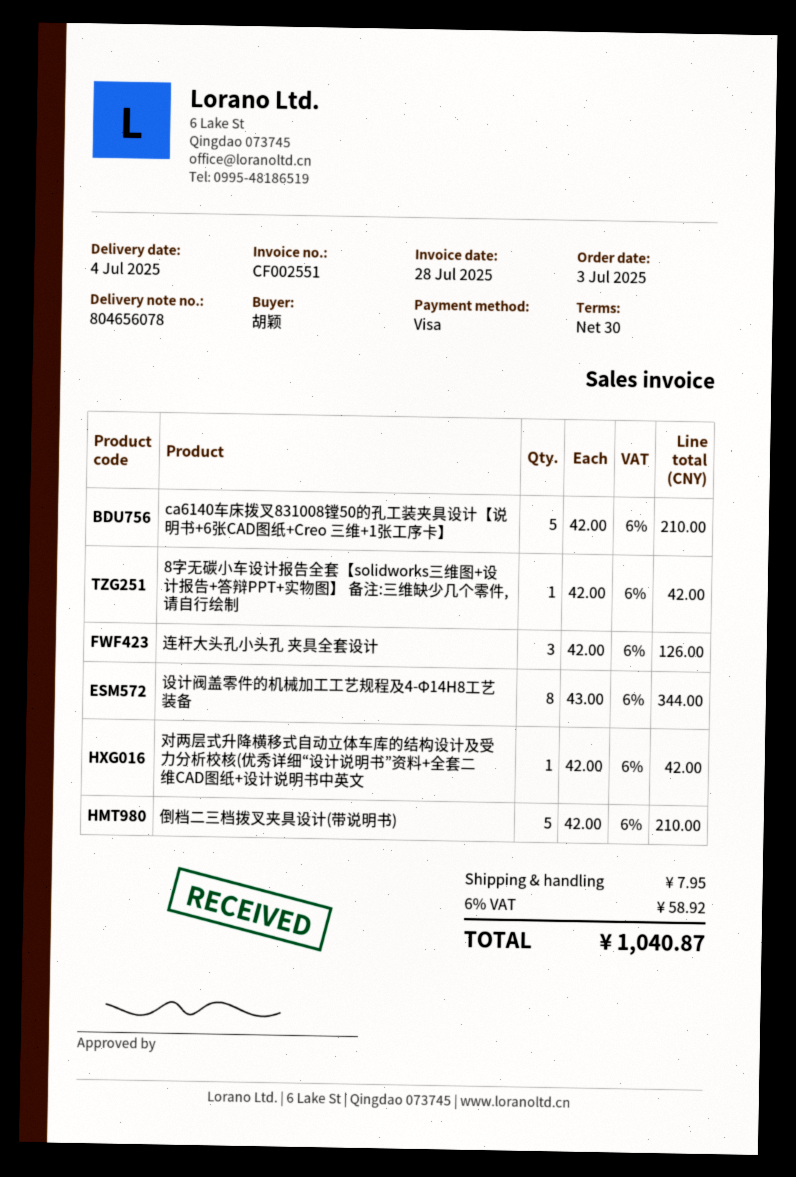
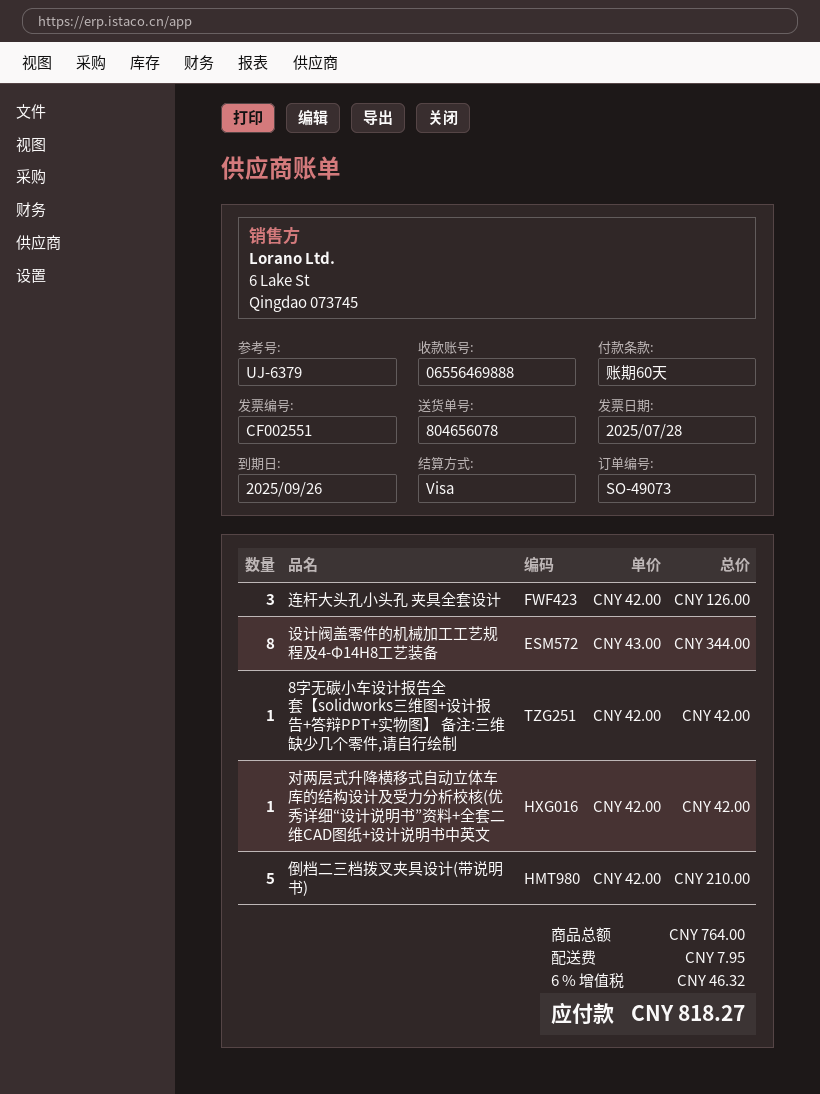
payment terms: 30 days -> 60 days
ca6140车床拨叉831008镗50的孔工装夹具设计【说明书+6张CAD图纸+Creo 三维+1张工序卡】: 5 x 42.00 = 210.00 -> none
tax: 6% = 58.92 -> 6% = 46.32
total: 1040.87 -> 818.27

